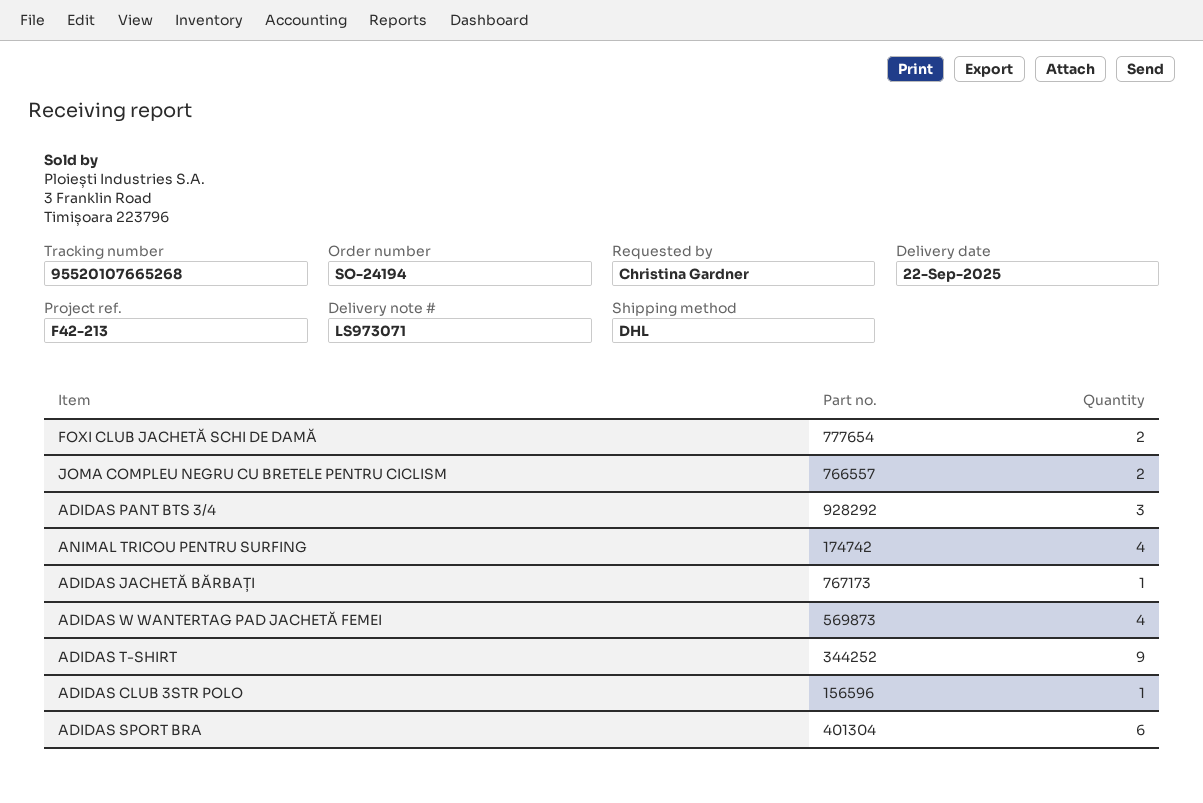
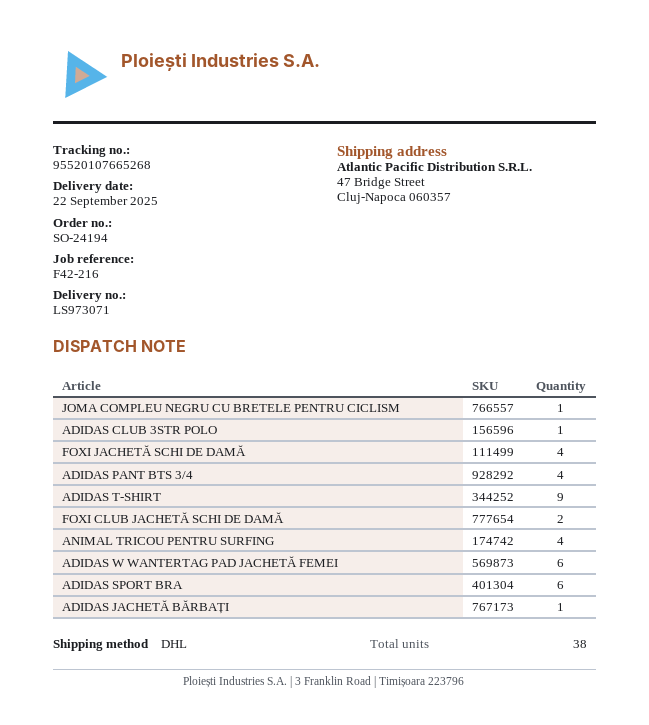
reference: F42-213 -> F42-216
JOMA COMPLEU NEGRU CU BRETELE PENTRU CICLISM: 2 -> 1
ADIDAS PANT BTS 3/4: 3 -> 4
ADIDAS W WANTERTAG PAD JACHETĂ FEMEI: 4 -> 6
FOXI JACHETĂ SCHI DE DAMĂ: none -> 4

